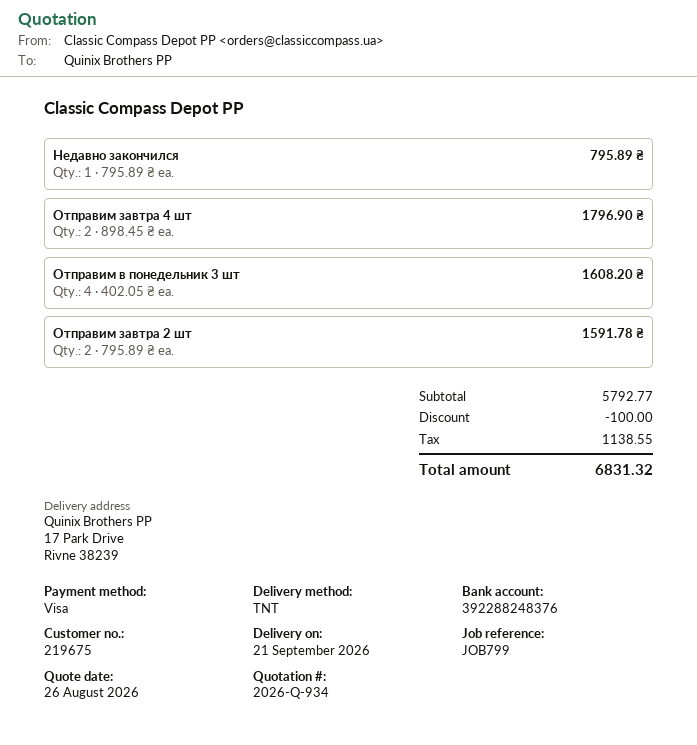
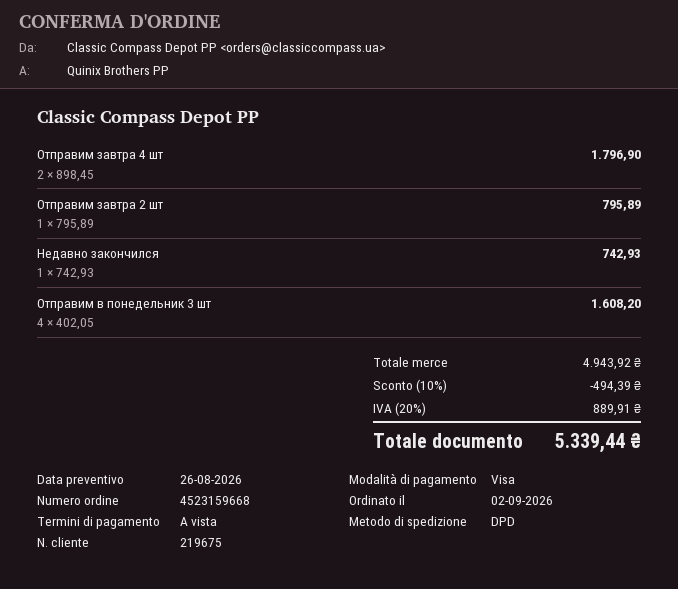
shipping method: TNT -> DPD
Недавно закончился: 1 x 795.89 = 795.89 -> 1 x 742.93 = 742.93
Отправим завтра 2 шт: 2 x 795.89 = 1591.78 -> 1 x 795.89 = 795.89
subtotal: 5792.77 -> 4943.92
discount: 100.00 -> 494.39
tax: 1138.55 -> 889.91
total: 6831.32 -> 5339.44

